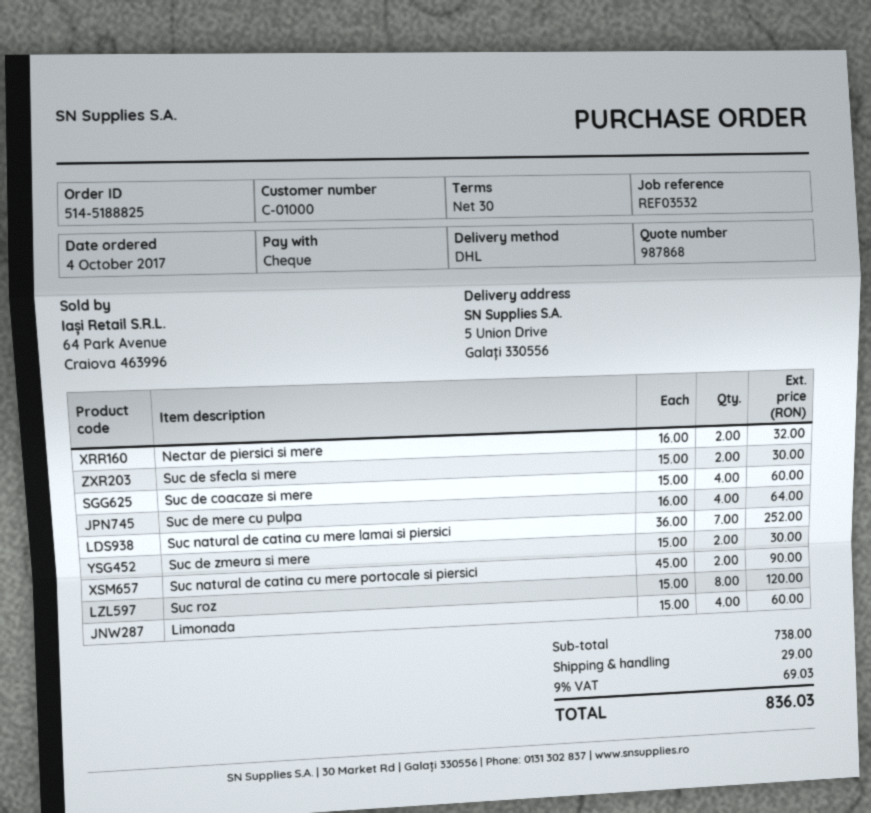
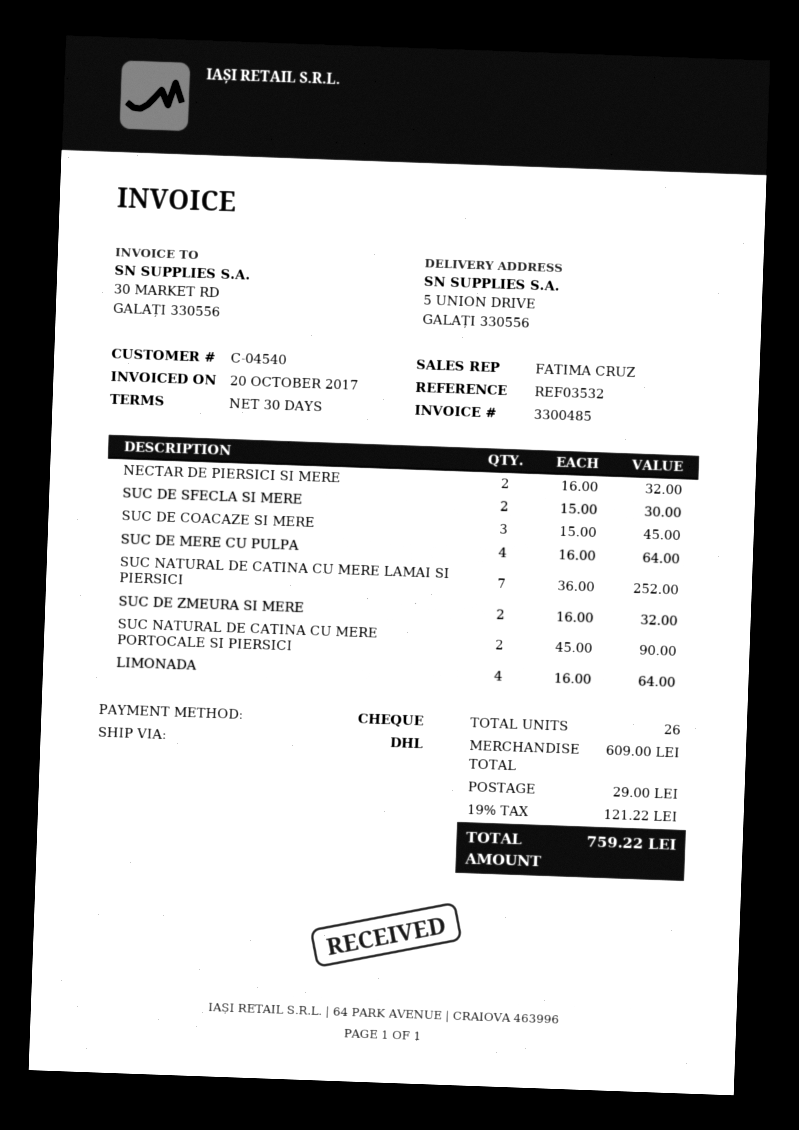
customer number: C-01000 -> C-04540
Suc de coacaze si mere: 4 x 15.00 = 60.00 -> 3 x 15.00 = 45.00
Suc de zmeura si mere: 2 x 15.00 = 30.00 -> 2 x 16.00 = 32.00
Suc roz: 8 x 15.00 = 120.00 -> none
Limonada: 4 x 15.00 = 60.00 -> 4 x 16.00 = 64.00
subtotal: 738.00 -> 609.00
tax: 9% = 69.03 -> 19% = 121.22
total: 836.03 -> 759.22

